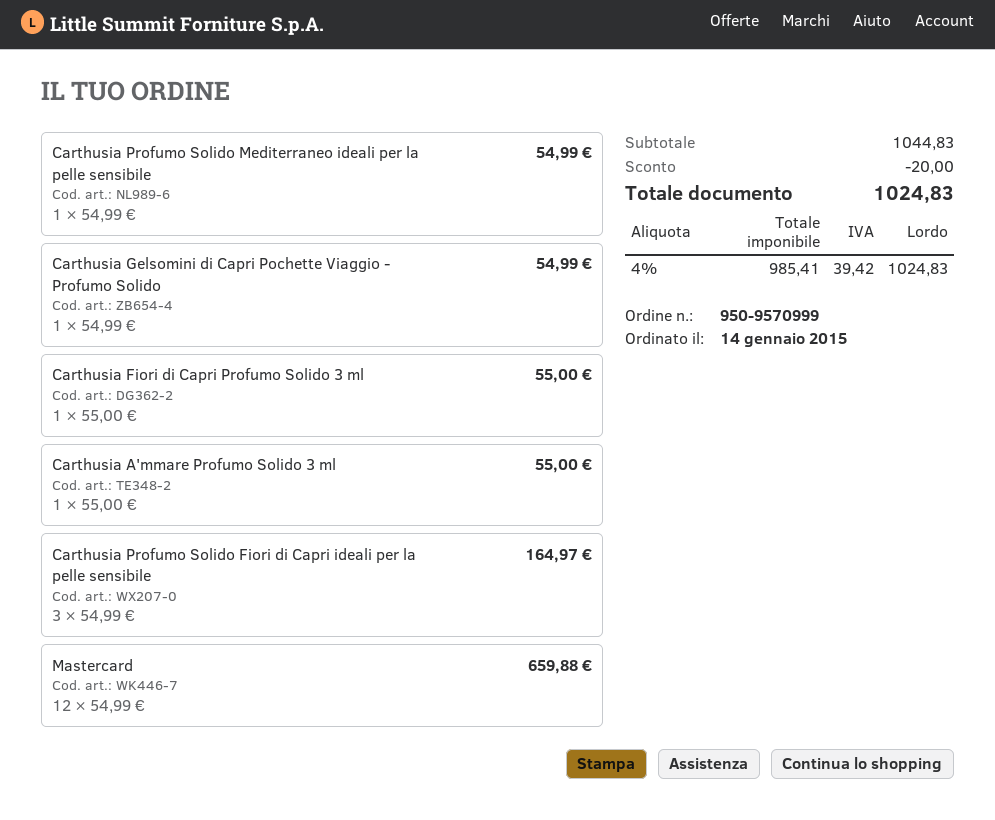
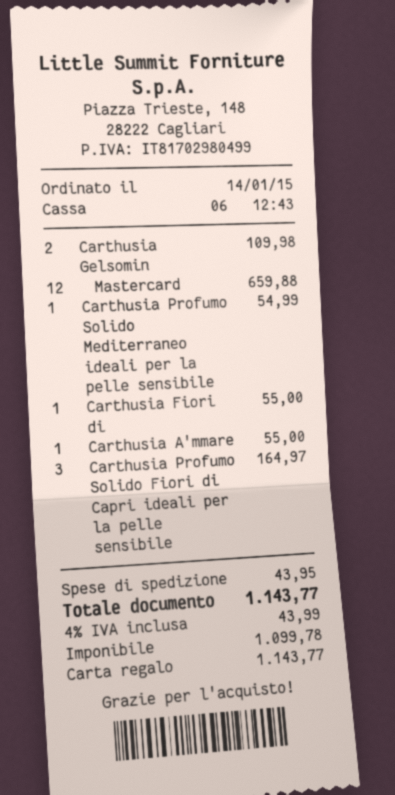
Carthusia Gelsomini di Capri Pochette Viaggio - Profumo Solido: 1 for 54.99 -> 2 for 109.98
discount: 20.00 -> none
shipping: none -> 43.95
net: 985.41 -> 1099.78
tax: 4% = 39.42 -> 4% = 43.99
total: 1024.83 -> 1143.77

